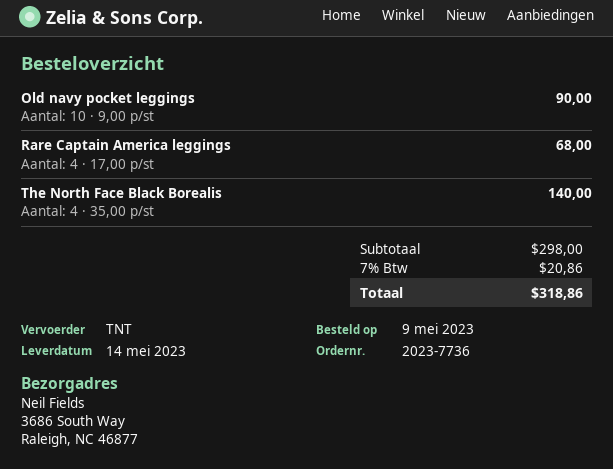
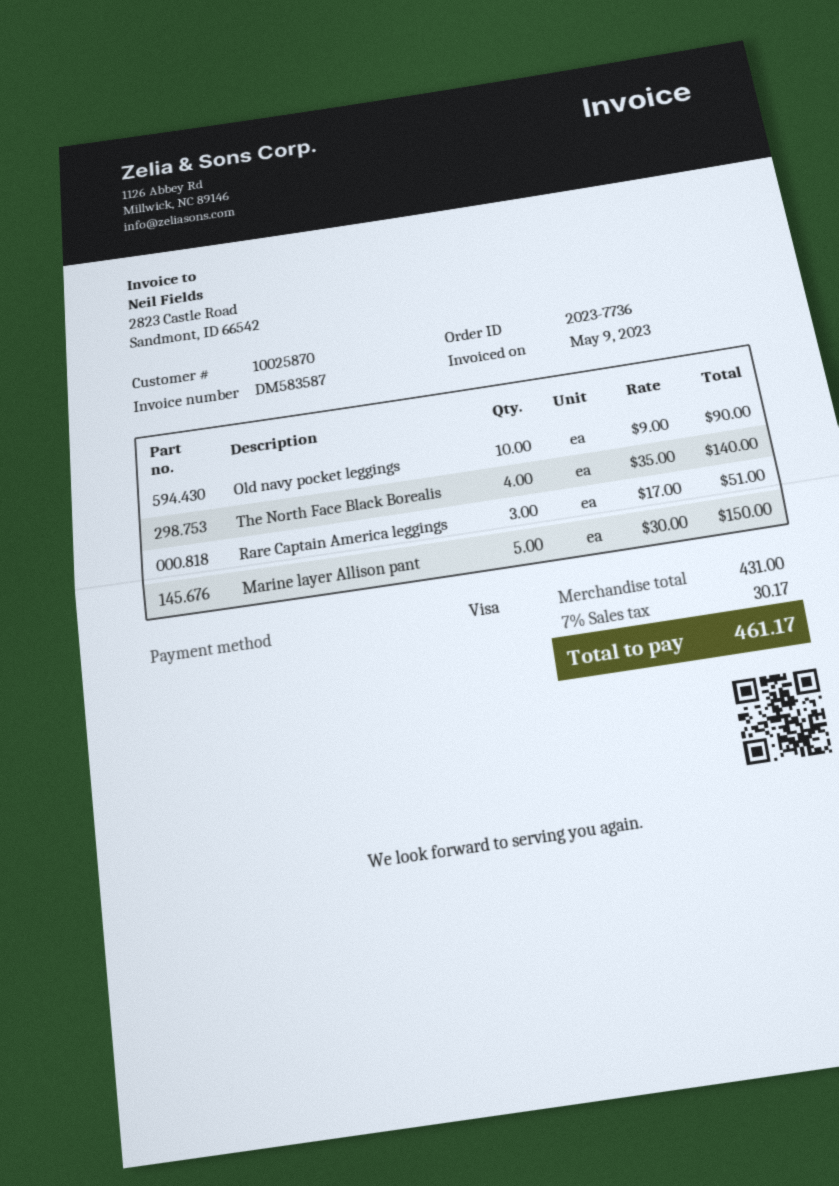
Rare Captain America leggings: 4 x 17.00 = 68.00 -> 3 x 17.00 = 51.00
Marine layer Allison pant: none -> 5 x 30.00 = 150.00
subtotal: 298.00 -> 431.00
tax: 7% = 20.86 -> 7% = 30.17
total: 318.86 -> 461.17

